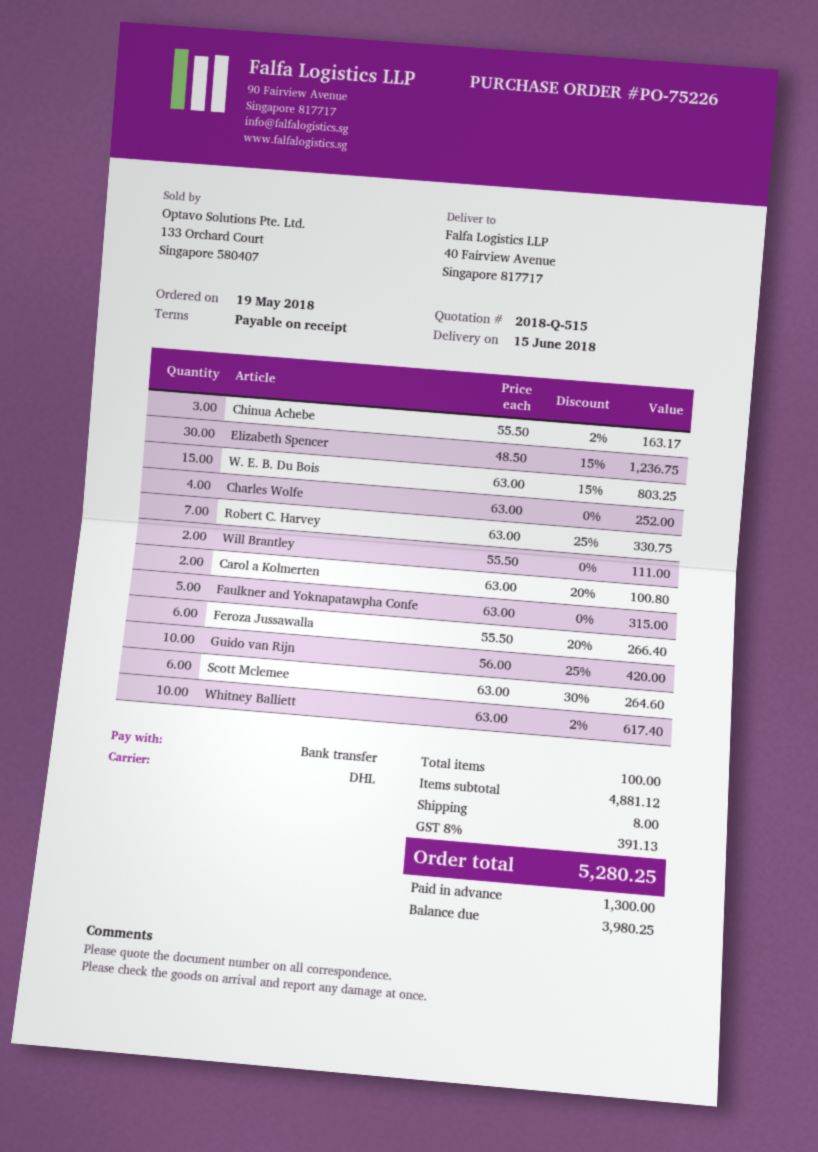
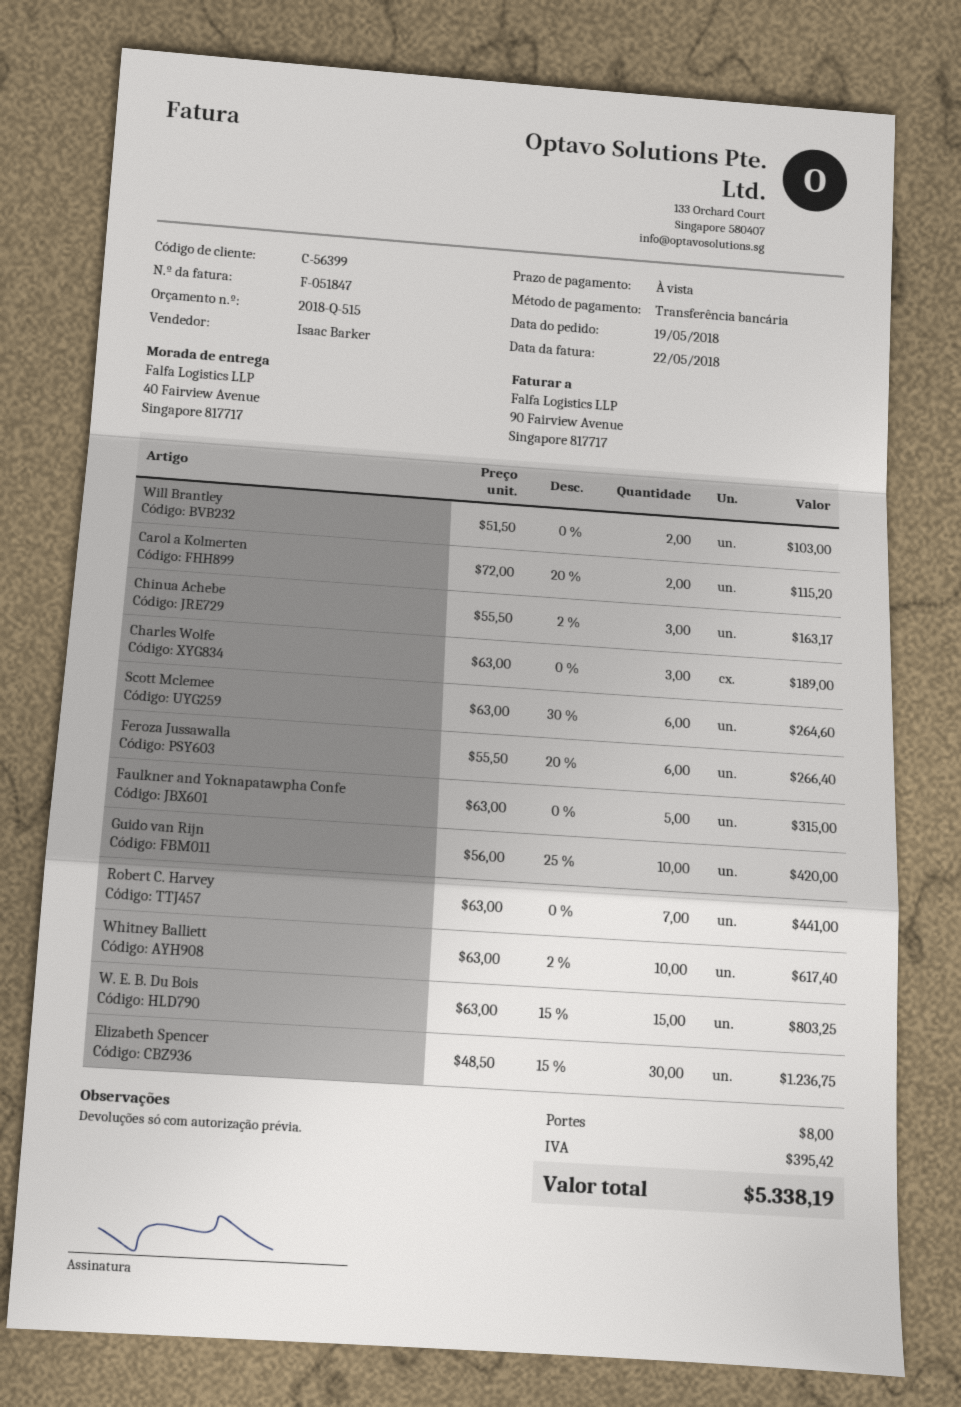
Charles Wolfe: 4 x 63.00 = 252.00 -> 3 x 63.00 = 189.00
Robert C. Harvey: 7 x 63.00 - 25% = 330.75 -> 7 x 63.00 = 441.00
Will Brantley: 2 x 55.50 = 111.00 -> 2 x 51.50 = 103.00
Carol a Kolmerten: 2 x 63.00 - 20% = 100.80 -> 2 x 72.00 - 20% = 115.20
tax: 391.13 -> 395.42
total: 5280.25 -> 5338.19

